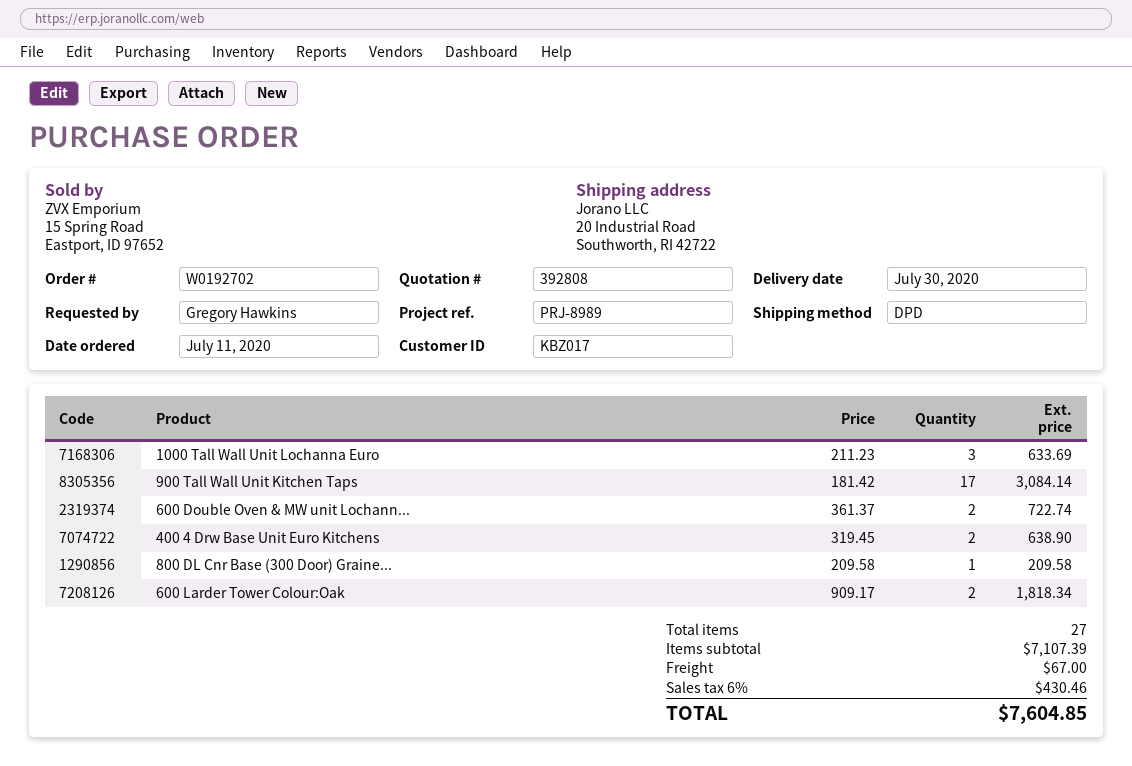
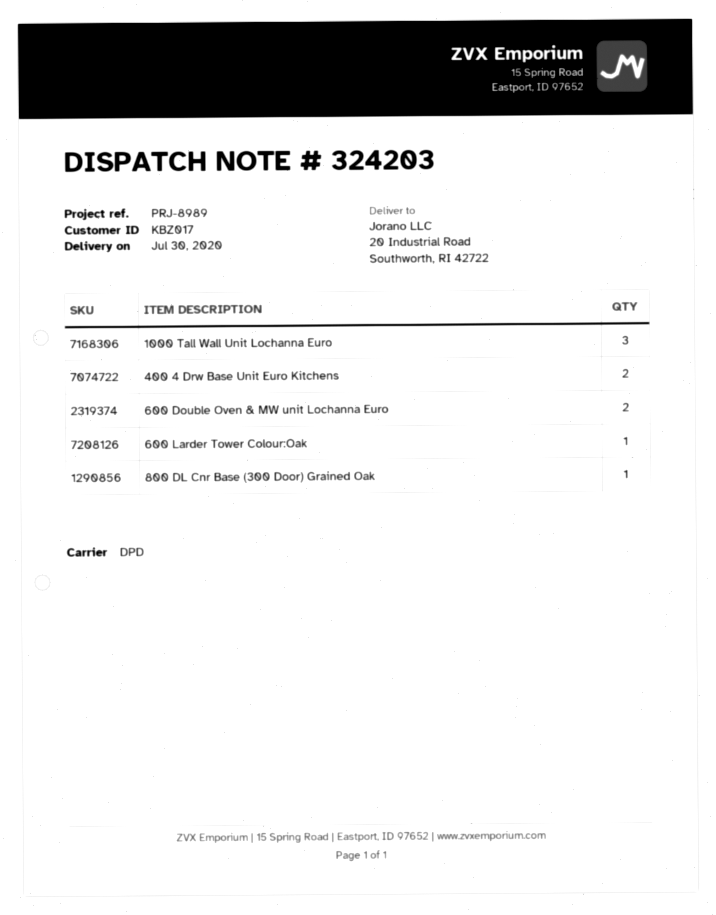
900 Tall Wall Unit Kitchen Taps: 17 -> none
600 Larder Tower Colour:Oak: 2 -> 1

